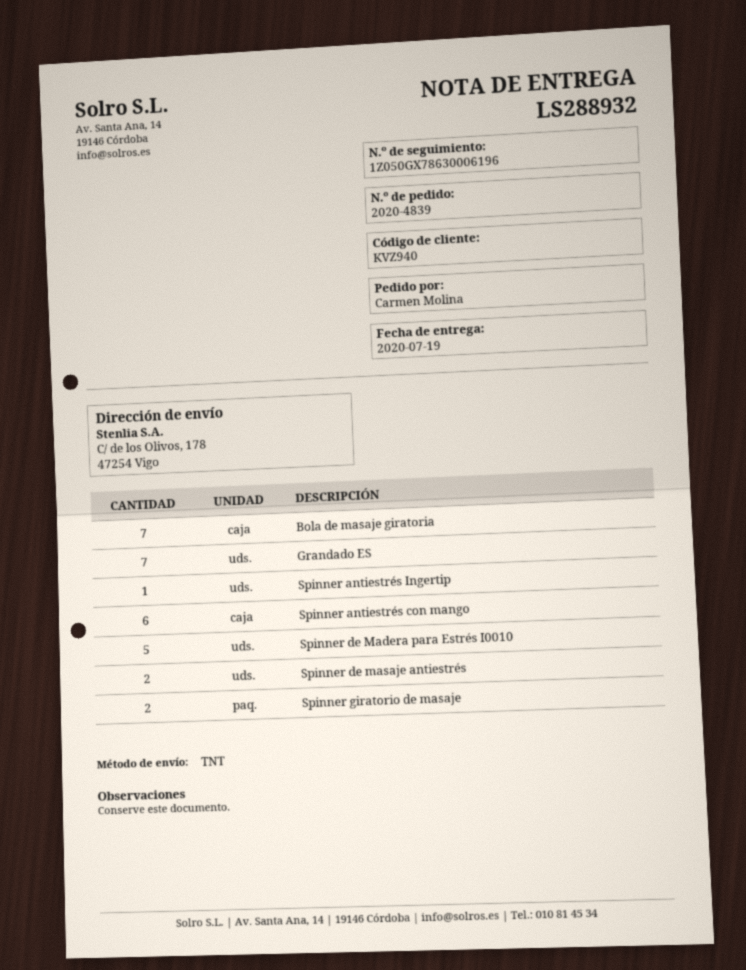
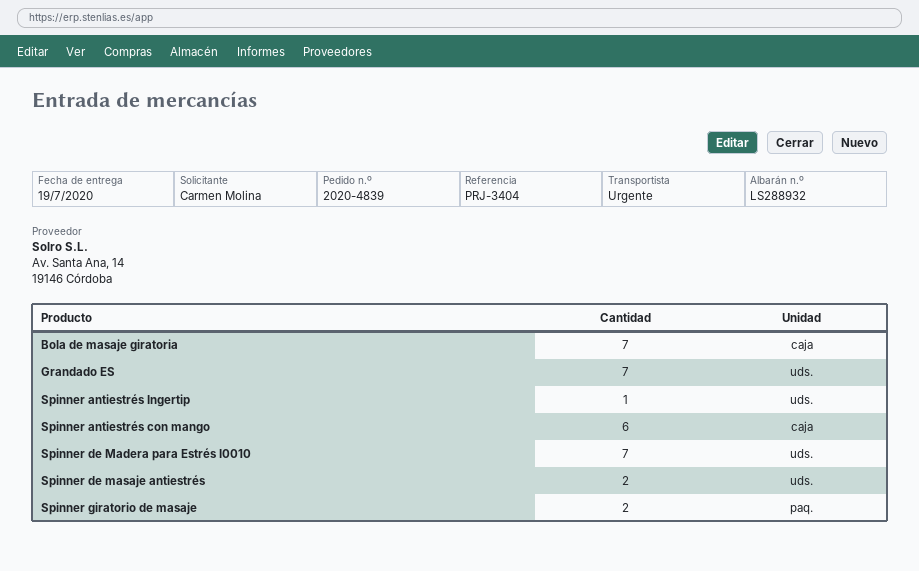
shipping method: TNT -> express
Spinner de Madera para Estrés I0010: 5 -> 7

